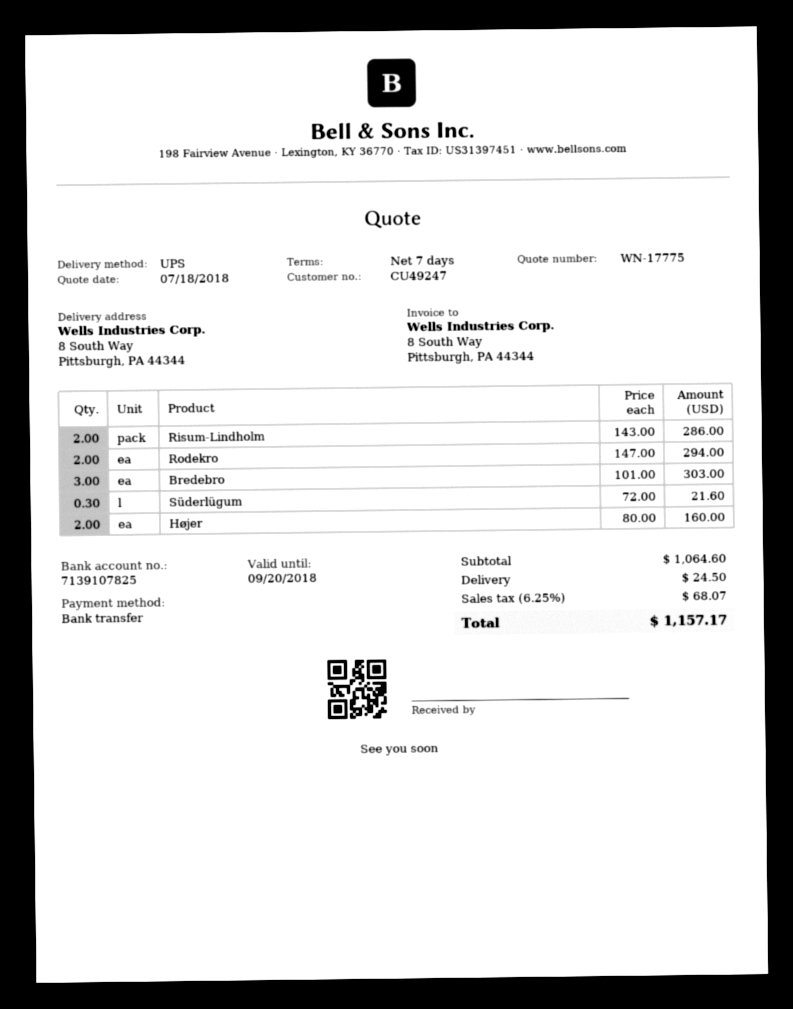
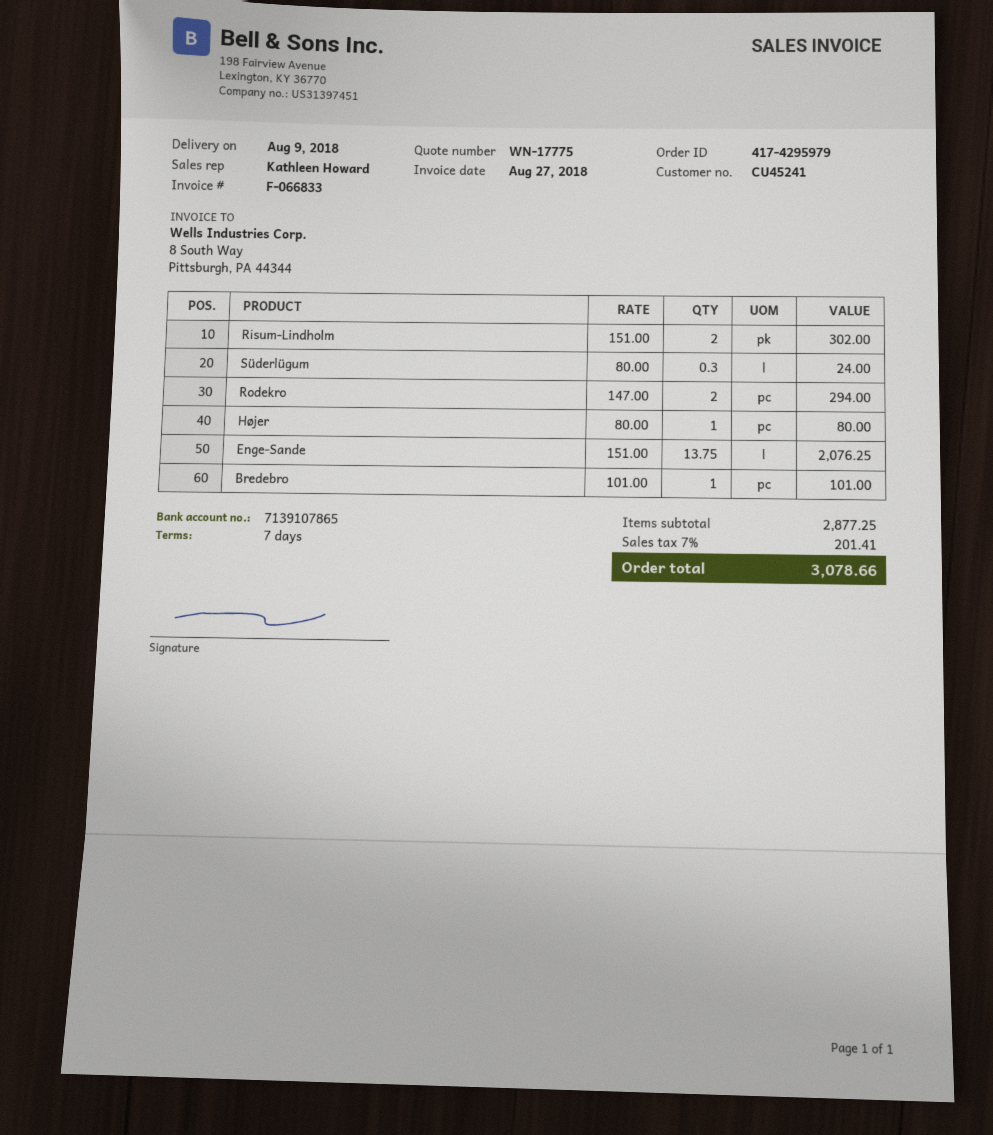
customer number: CU49247 -> CU45241
bank account: 7139107825 -> 7139107865
Risum-Lindholm: 2 x 143.00 = 286.00 -> 2 x 151.00 = 302.00
Bredebro: 3 x 101.00 = 303.00 -> 1 x 101.00 = 101.00
Süderlügum: 0.3 x 72.00 = 21.60 -> 0.3 x 80.00 = 24.00
Højer: 2 x 80.00 = 160.00 -> 1 x 80.00 = 80.00
Enge-Sande: none -> 13.75 x 151.00 = 2076.25
subtotal: 1064.60 -> 2877.25
shipping: 24.50 -> none
tax: 6.25% = 68.07 -> 7% = 201.41
total: 1157.17 -> 3078.66

